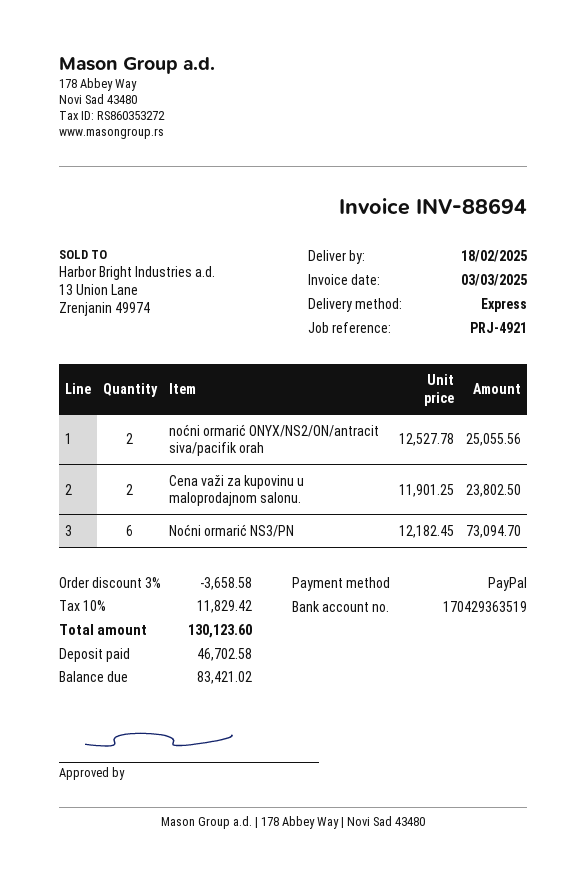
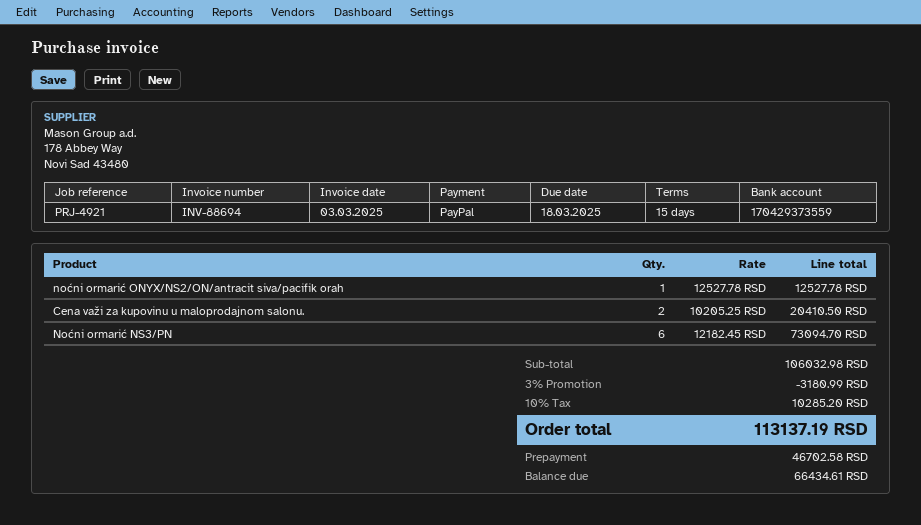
bank account: 170429363519 -> 170429373559
noćni ormarić ONYX/NS2/ON/antracit siva/pacifik orah: 2 x 12527.78 = 25055.56 -> 1 x 12527.78 = 12527.78
Cena važi za kupovinu u maloprodajnom salonu.: 2 x 11901.25 = 23802.50 -> 2 x 10205.25 = 20410.50
discount: 3% = 3658.58 -> 3% = 3180.99
tax: 10% = 11829.42 -> 10% = 10285.20
total: 130123.60 -> 113137.19
balance: 83421.02 -> 66434.61

